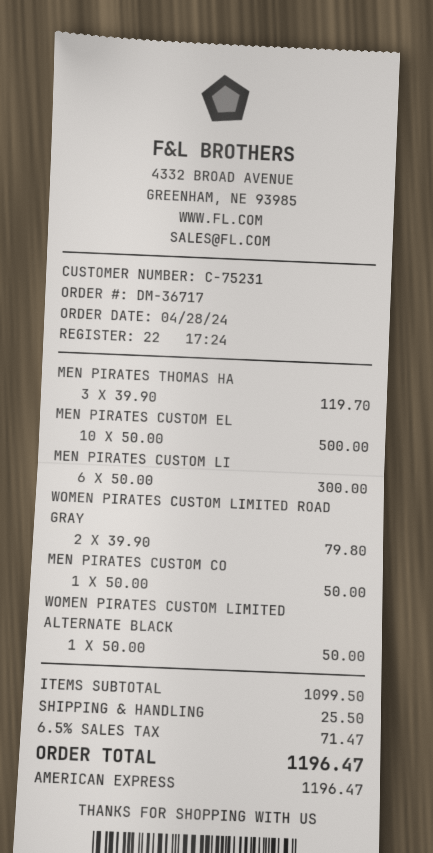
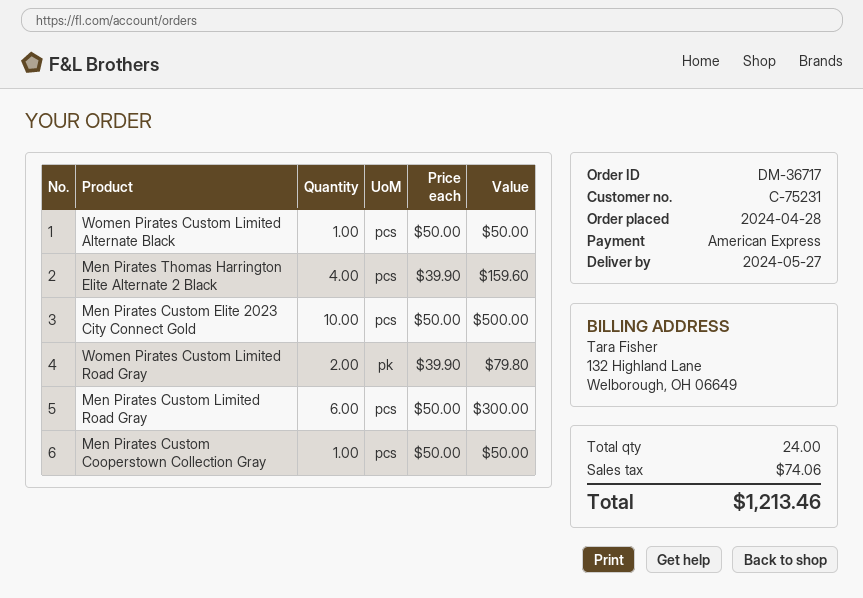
MEN PIRATES THOMAS HA: 3 x 39.90 = 119.70 -> 4 x 39.90 = 159.60
shipping: 25.50 -> none
tax: 71.47 -> 74.06
total: 1196.47 -> 1213.46

